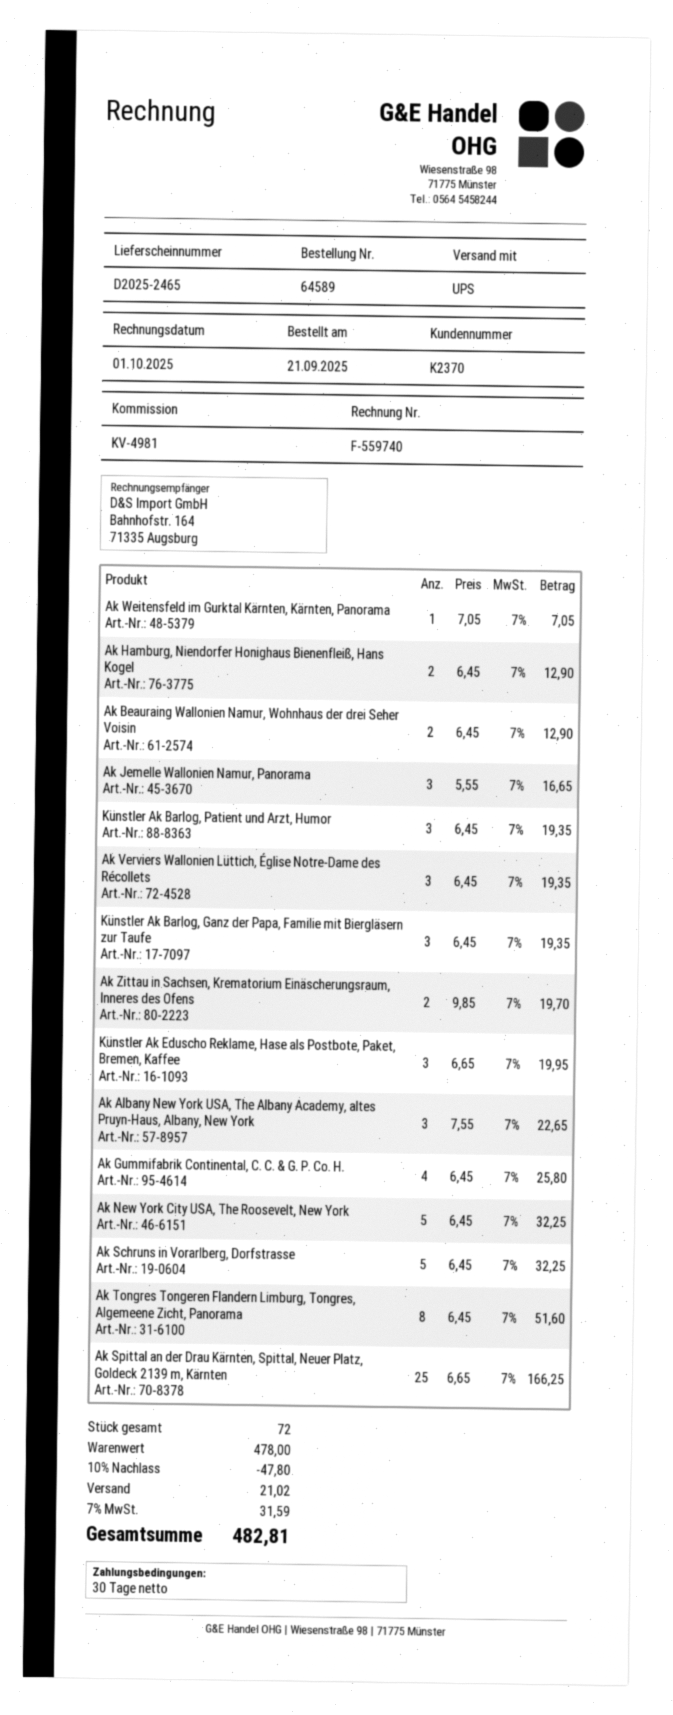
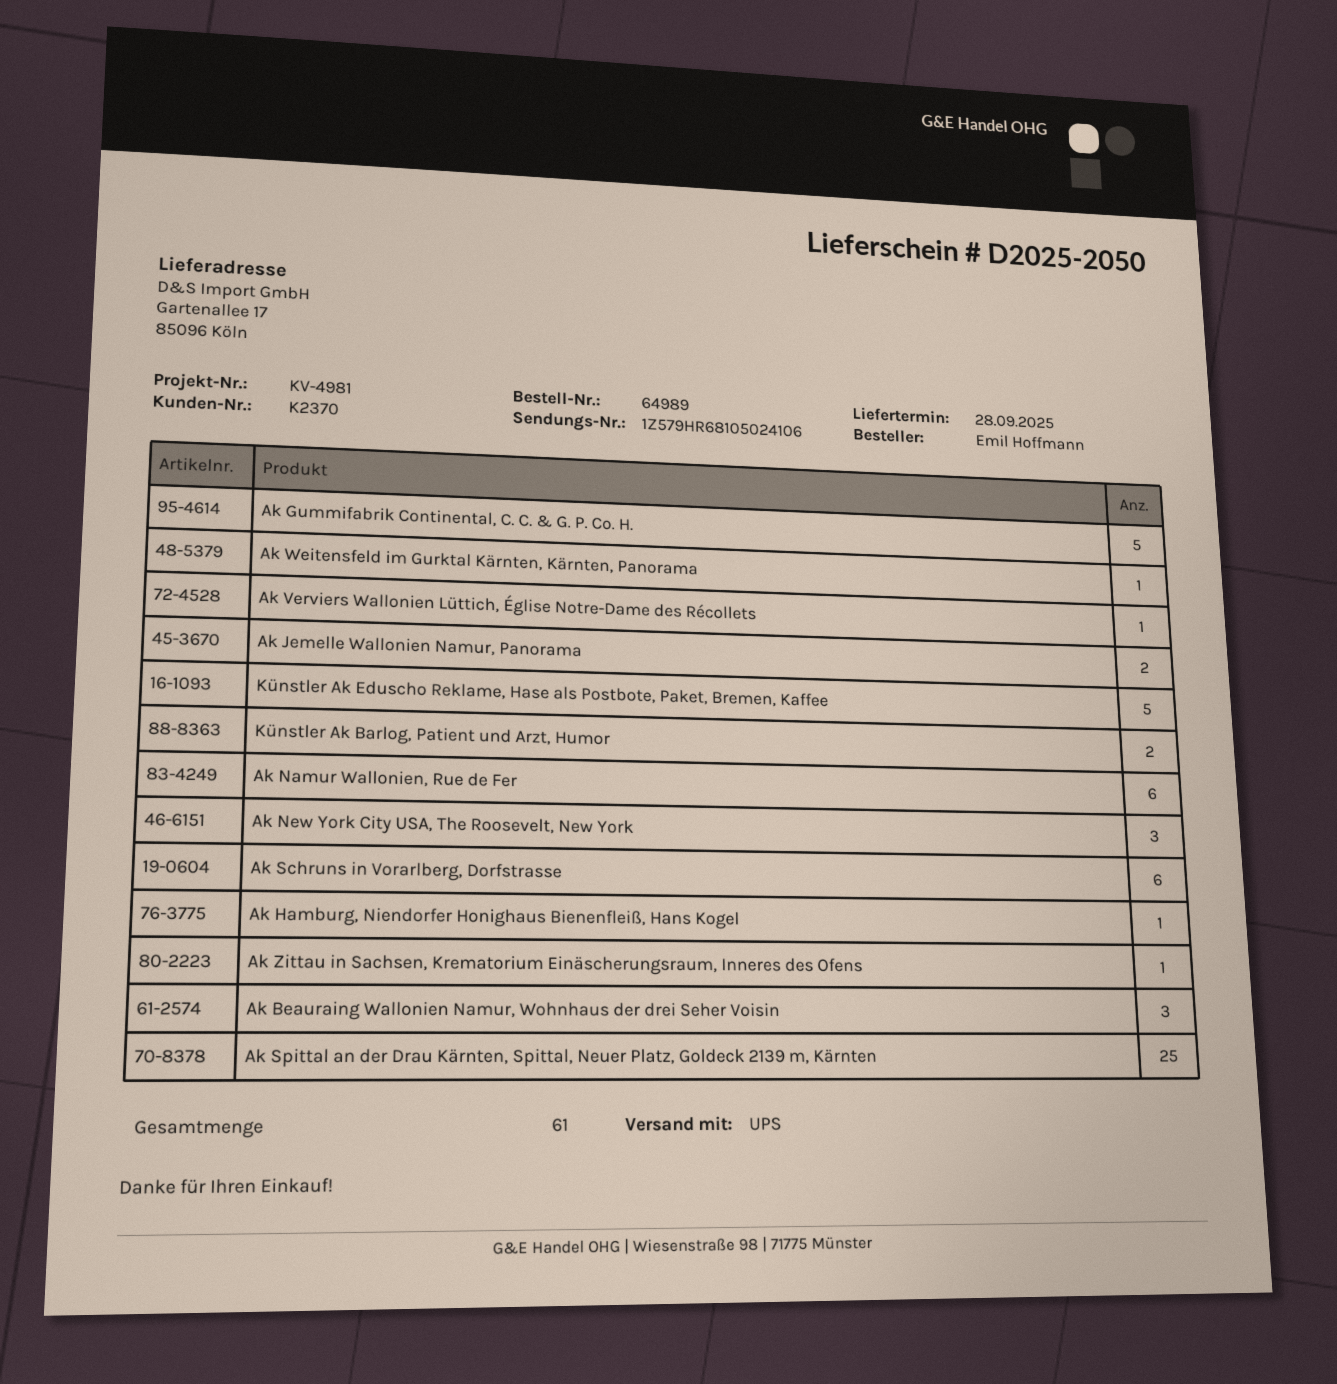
order number: 64589 -> 64989
delivery note number: D2025-2465 -> D2025-2050
Ak Hamburg, Niendorfer Honighaus Bienenfleiß, Hans Kogel: 2 -> 1
Ak Beauraing Wallonien Namur, Wohnhaus der drei Seher Voisin: 2 -> 3
Ak Jemelle Wallonien Namur, Panorama: 3 -> 2
Künstler Ak Barlog, Patient und Arzt, Humor: 3 -> 2
Ak Verviers Wallonien Lüttich, Église Notre-Dame des Récollets: 3 -> 1
Künstler Ak Barlog, Ganz der Papa, Familie mit Biergläsern zur Taufe: 3 -> none
Ak Zittau in Sachsen, Krematorium Einäscherungsraum, Inneres des Ofens: 2 -> 1
Künstler Ak Eduscho Reklame, Hase als Postbote, Paket, Bremen, Kaffee: 3 -> 5
Ak Albany New York USA, The Albany Academy, altes Pruyn-Haus, Albany, New York: 3 -> none
Ak Gummifabrik Continental, C. C. & G. P. Co. H.: 4 -> 5
Ak New York City USA, The Roosevelt, New York: 5 -> 3
Ak Schruns in Vorarlberg, Dorfstrasse: 5 -> 6
Ak Tongres Tongeren Flandern Limburg, Tongres, Algemeene Zicht, Panorama: 8 -> none
Ak Namur Wallonien, Rue de Fer: none -> 6
total quantity: 72 -> 61

